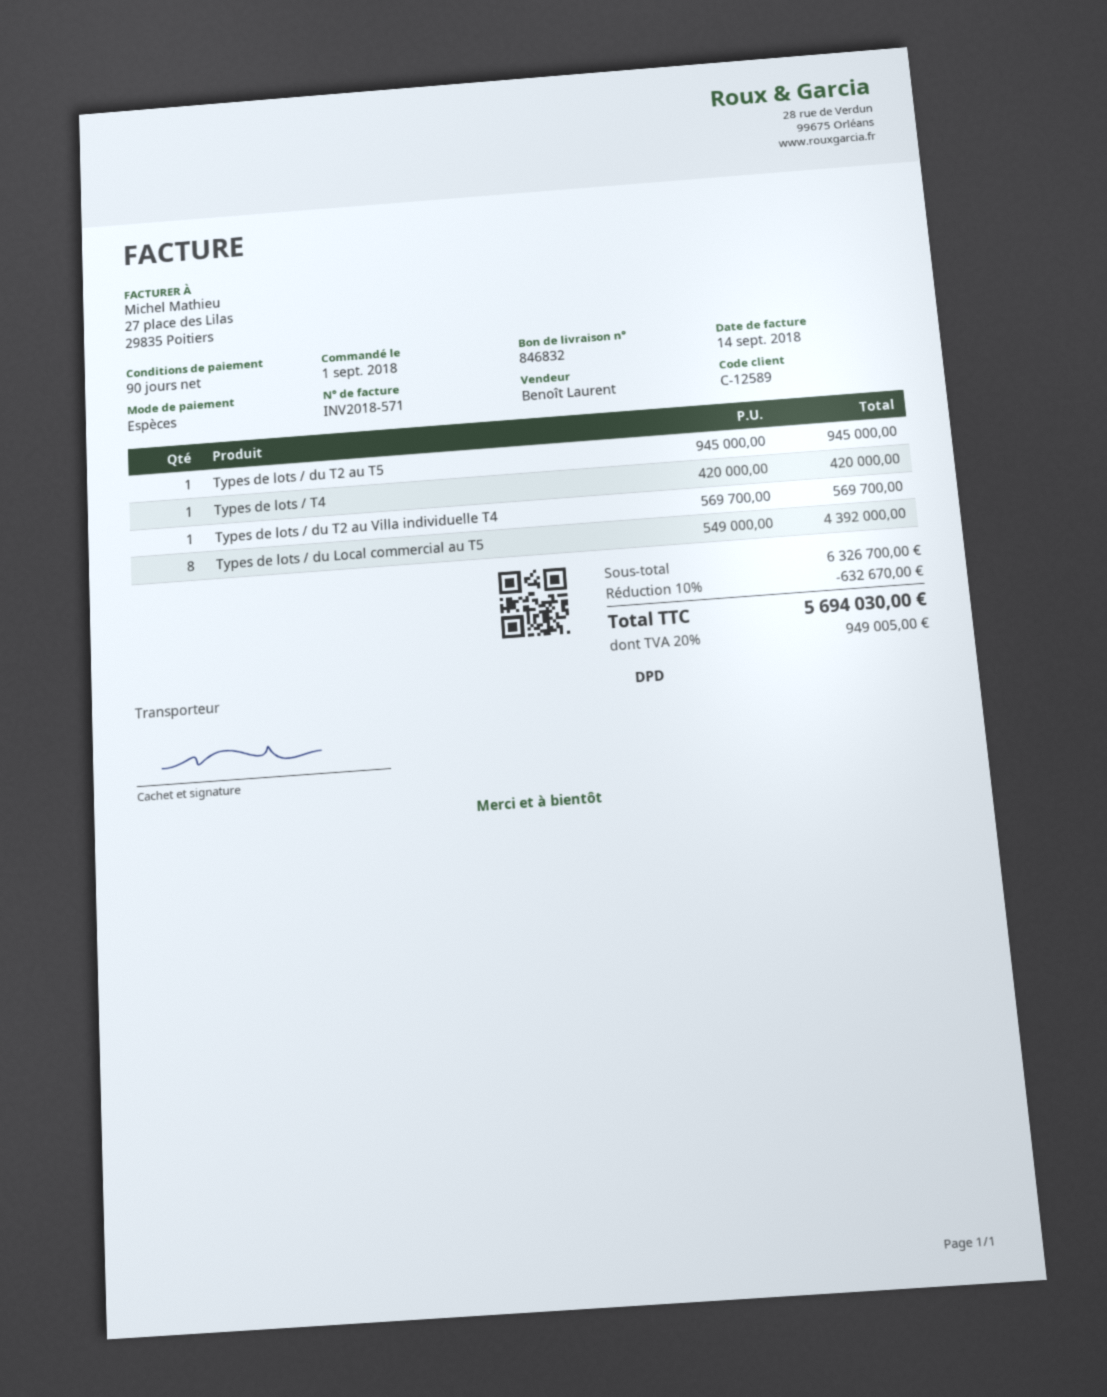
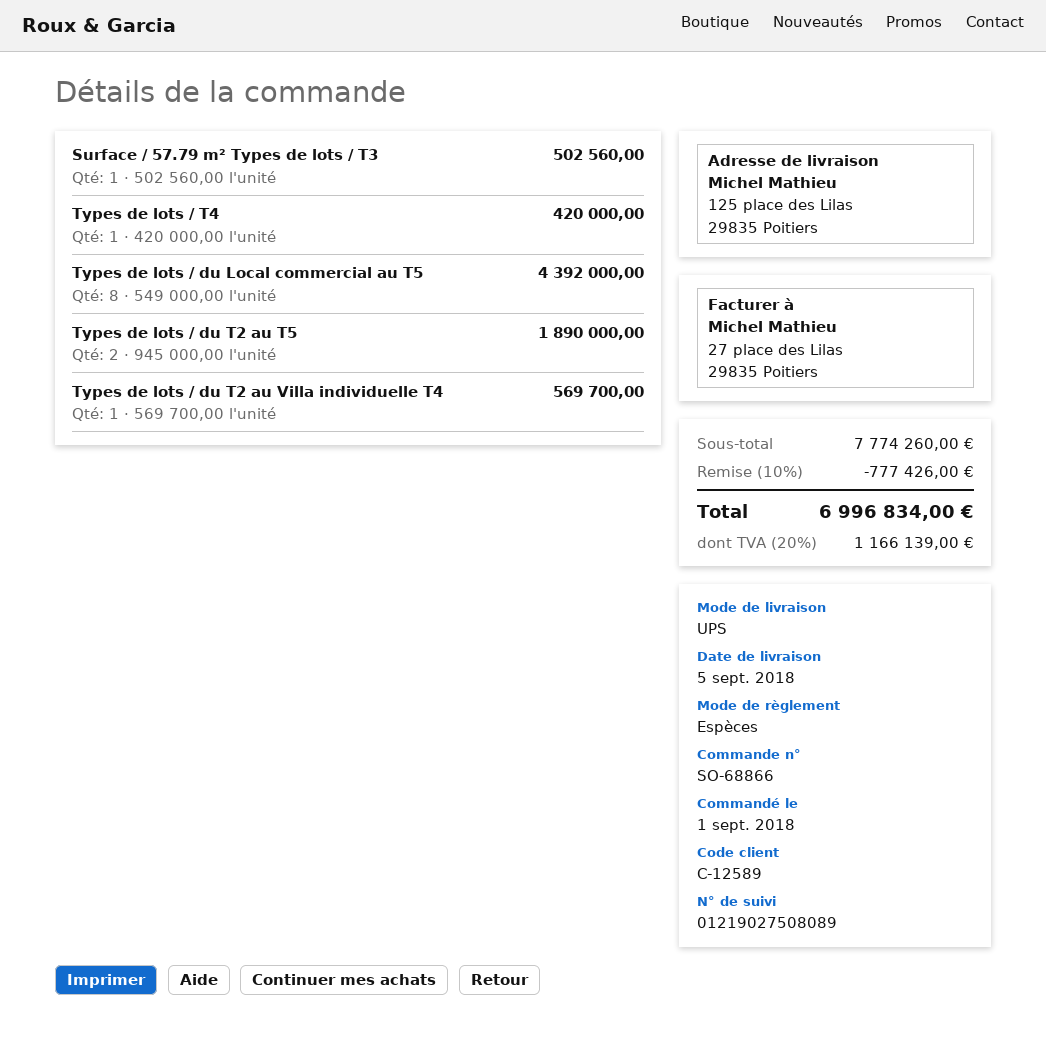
shipping method: DPD -> UPS
Types de lots / du T2 au T5: 1 x 945000.00 = 945000.00 -> 2 x 945000.00 = 1890000.00
Surface / 57.79 m² Types de lots / T3: none -> 1 x 502560.00 = 502560.00
subtotal: 6326700.00 -> 7774260.00
discount: 10% = 632670.00 -> 10% = 777426.00
tax: 20% = 949005.00 -> 20% = 1166139.00
total: 5694030.00 -> 6996834.00

